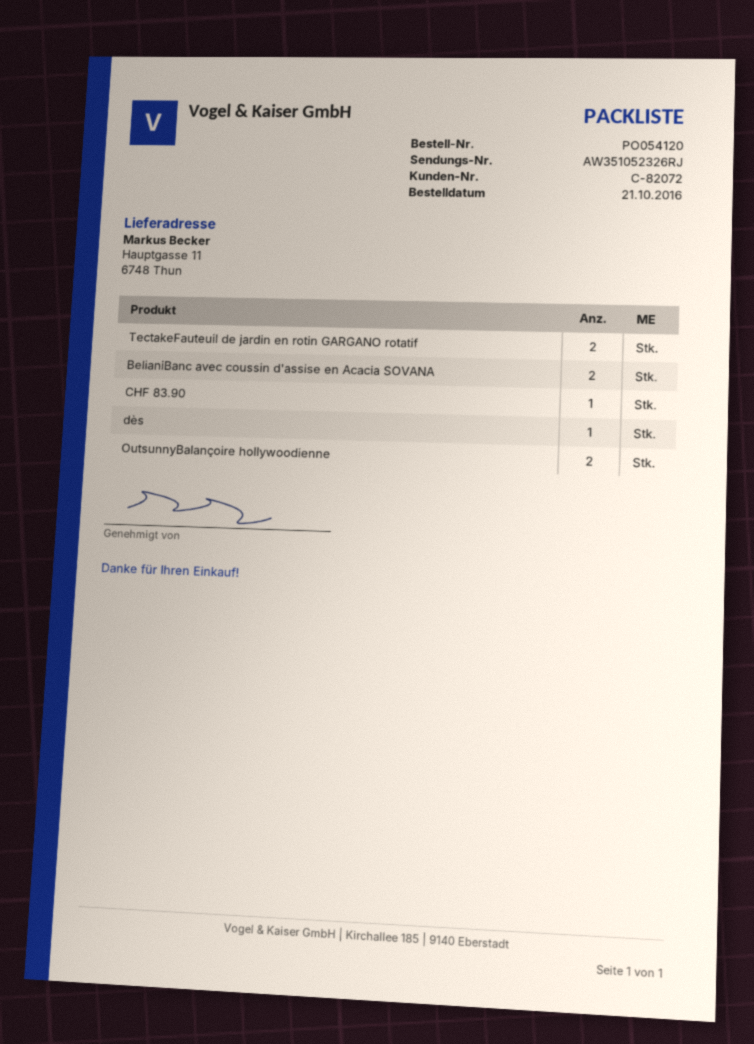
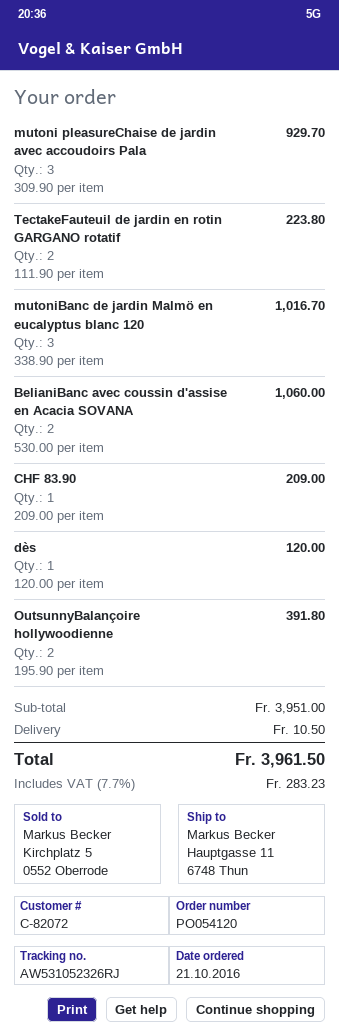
tracking number: AW351052326RJ -> AW531052326RJ
mutoni pleasureChaise de jardin avec accoudoirs Pala: none -> 3
mutoniBanc de jardin Malmö en eucalyptus blanc 120: none -> 3

